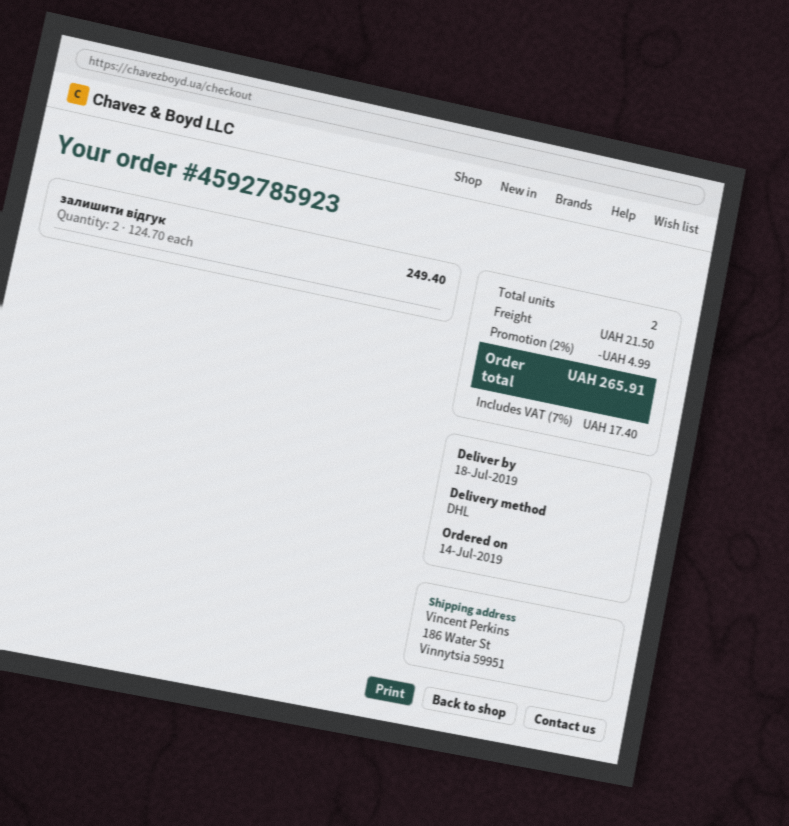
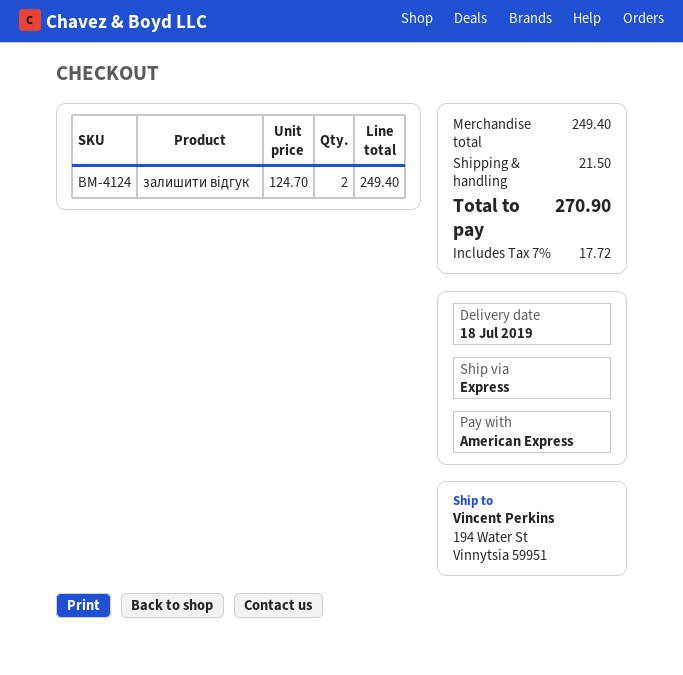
shipping method: DHL -> express
ship to: 186 Water St, Vinnytsia 59951 -> 194 Water St, Vinnytsia 59951
discount: 2% = 4.99 -> none
tax: 7% = 17.40 -> 7% = 17.72
total: 265.91 -> 270.90

